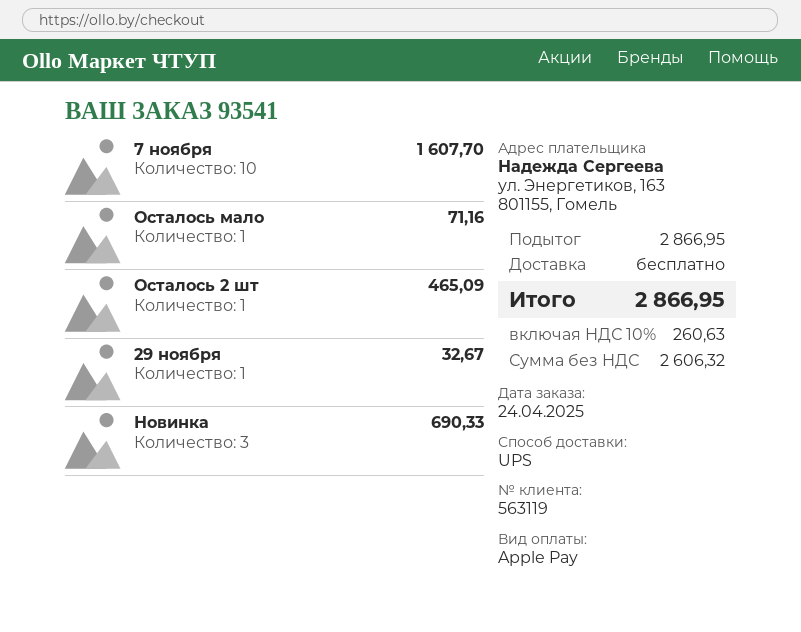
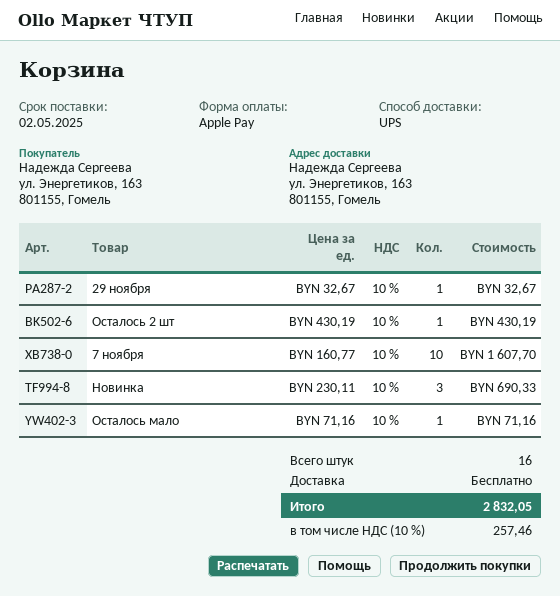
Осталось 2 шт: 1 for 465.09 -> 1 for 430.19
tax: 10% = 260.63 -> 10% = 257.46
total: 2866.95 -> 2832.05

